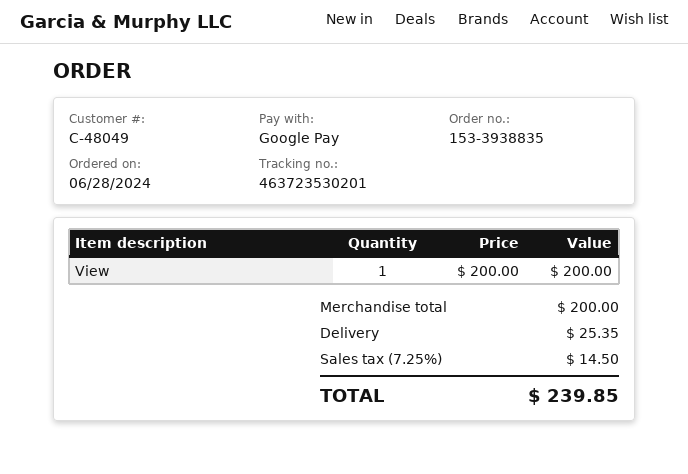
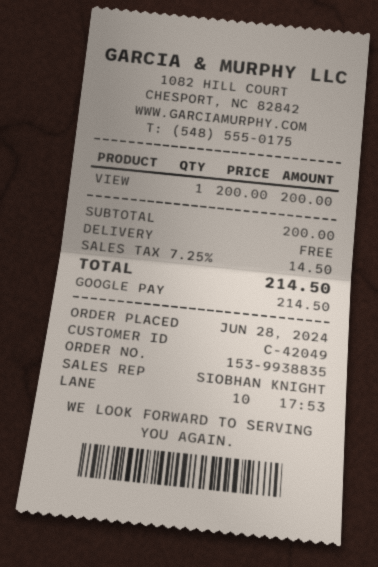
order number: 153-3938835 -> 153-9938835
customer number: C-48049 -> C-42049
shipping: 25.35 -> 0.00
total: 239.85 -> 214.50

